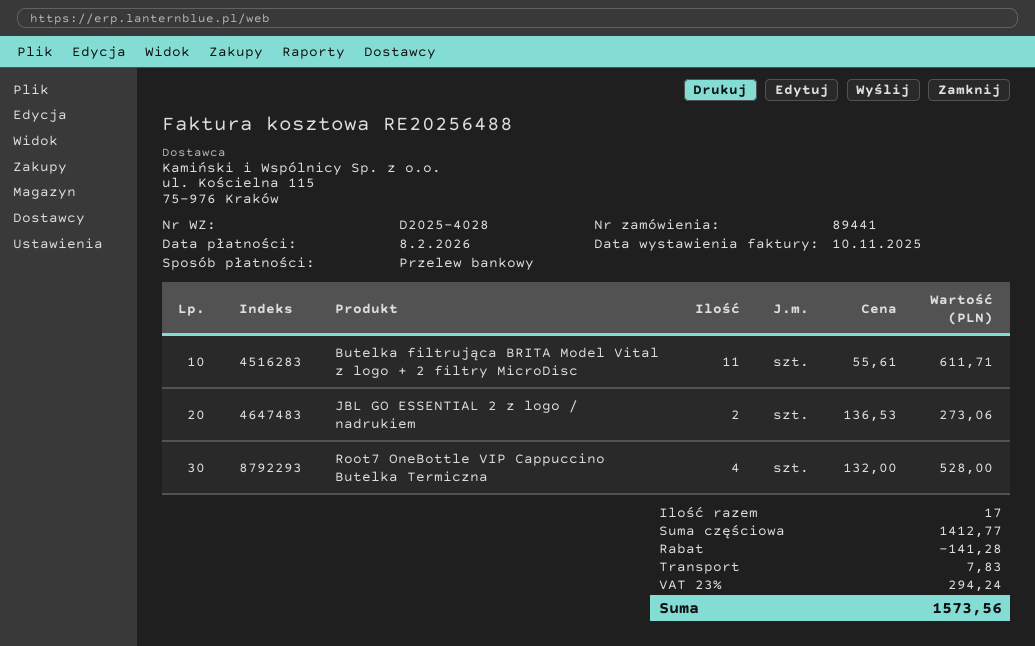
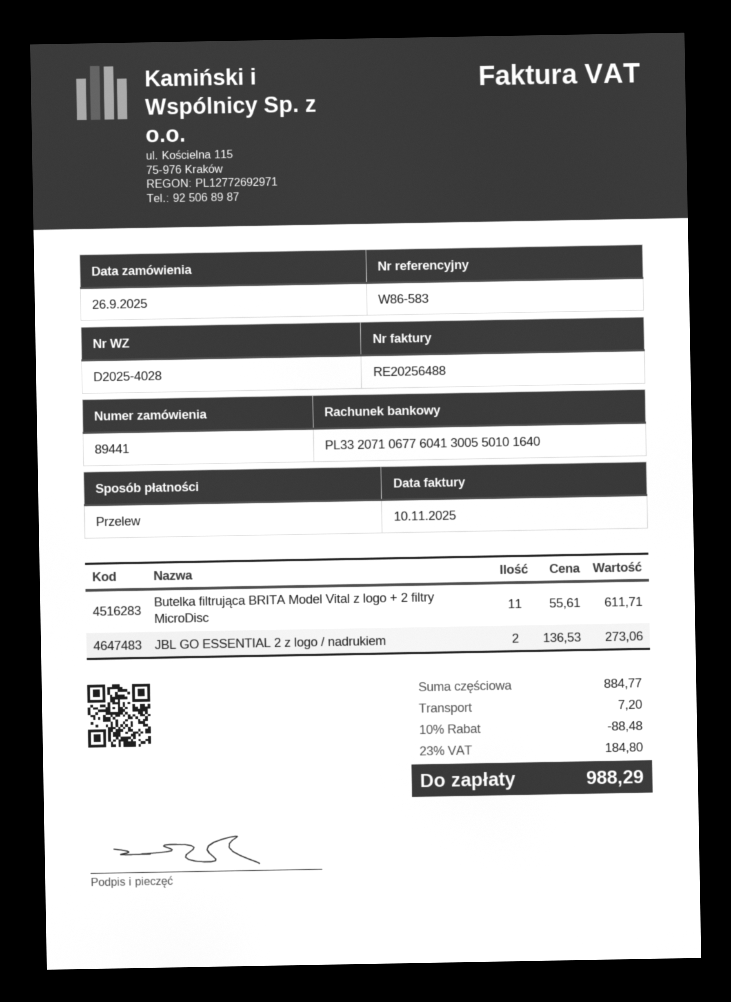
Root7 OneBottle VIP Cappuccino Butelka Termiczna: 4 x 132.00 = 528.00 -> none
subtotal: 1412.77 -> 884.77
discount: 141.28 -> 88.48
shipping: 7.83 -> 7.20
tax: 23% = 294.24 -> 23% = 184.80
total: 1573.56 -> 988.29

